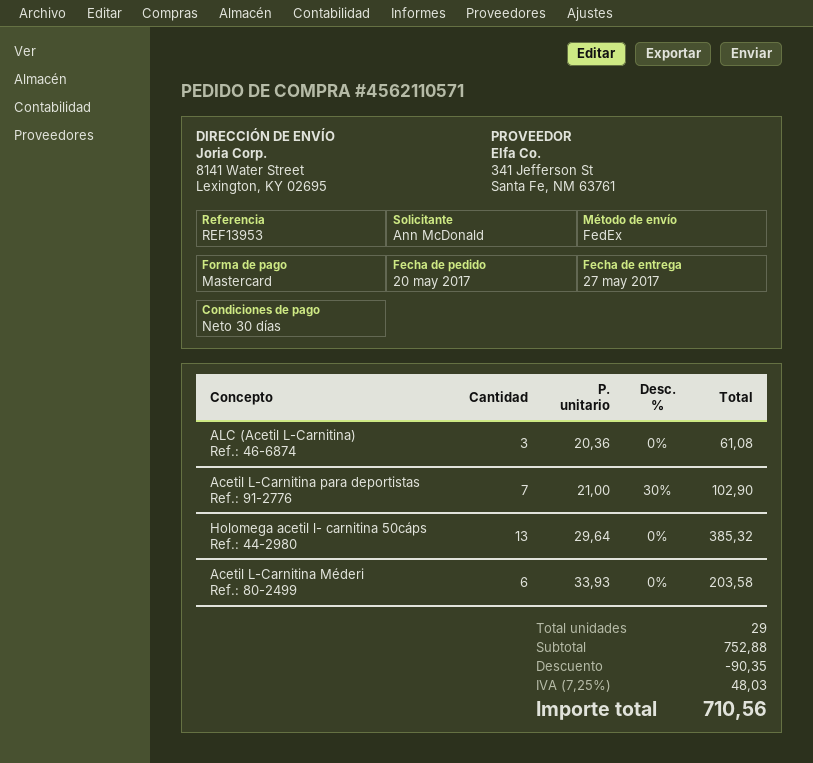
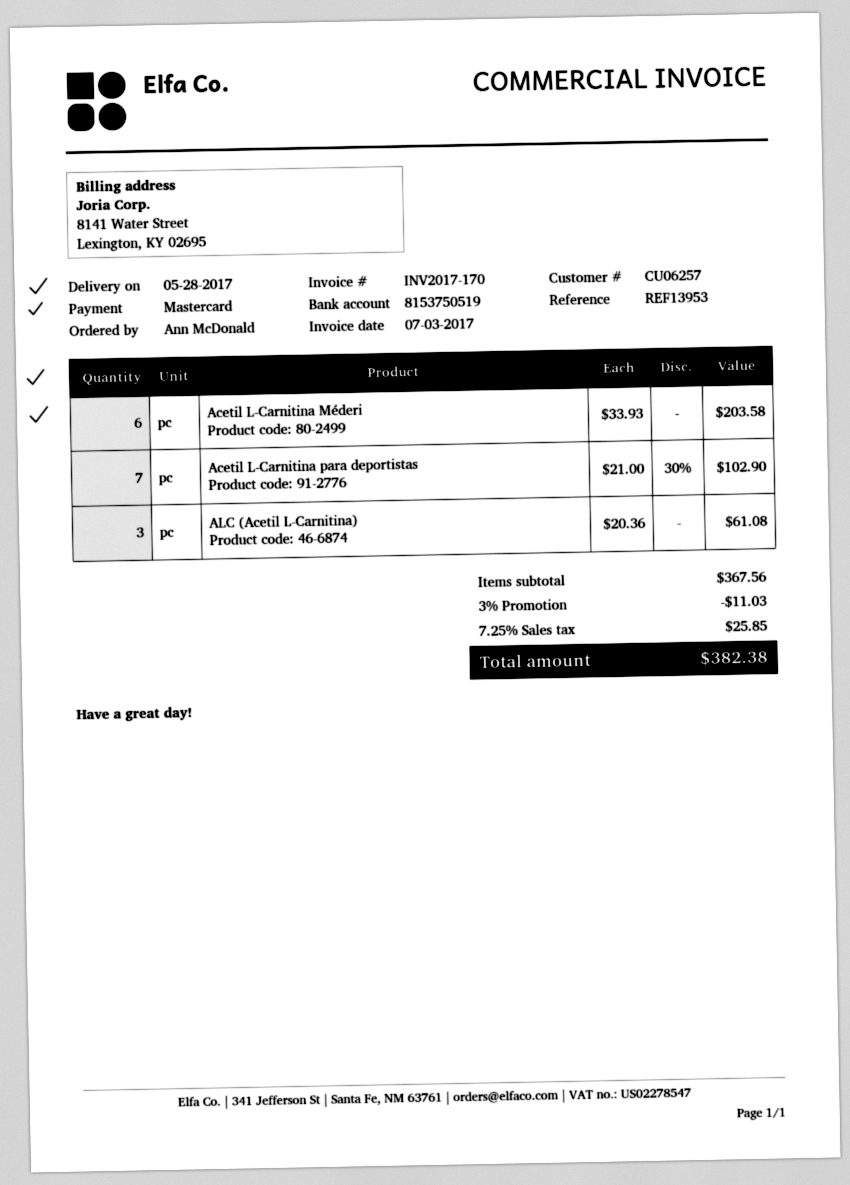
delivery date: 2017-05-27 -> 2017-05-28
Holomega acetil l- carnitina 50cáps: 13 x 29.64 = 385.32 -> none
subtotal: 752.88 -> 367.56
discount: 90.35 -> 11.03
tax: 7.25% = 48.03 -> 7.25% = 25.85
total: 710.56 -> 382.38

